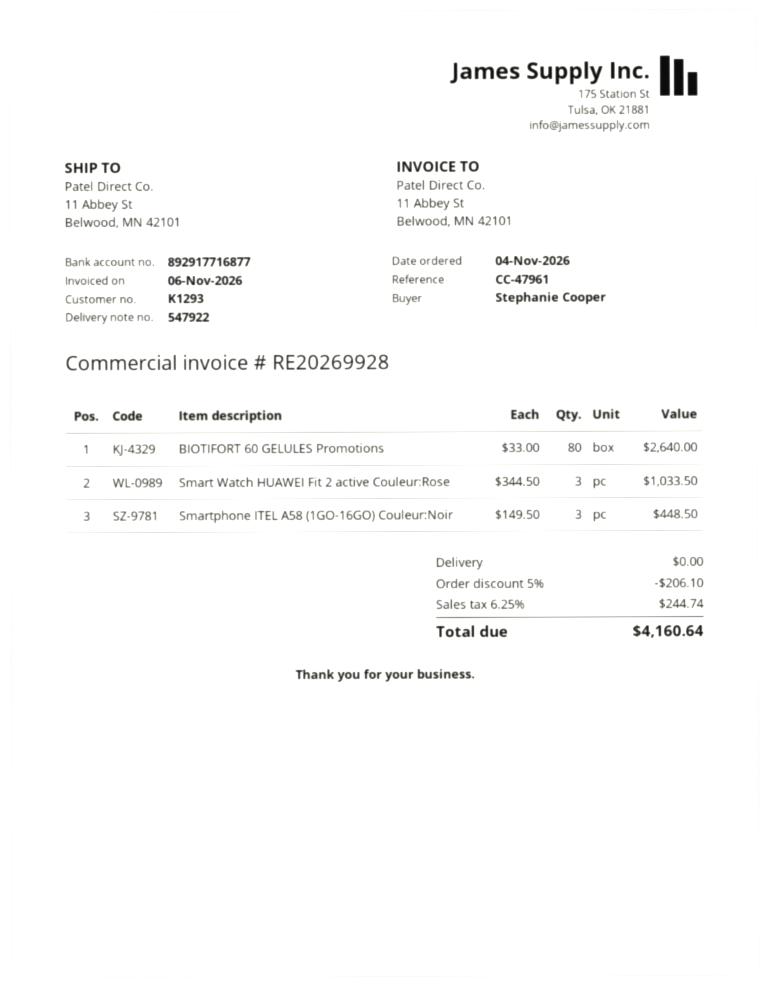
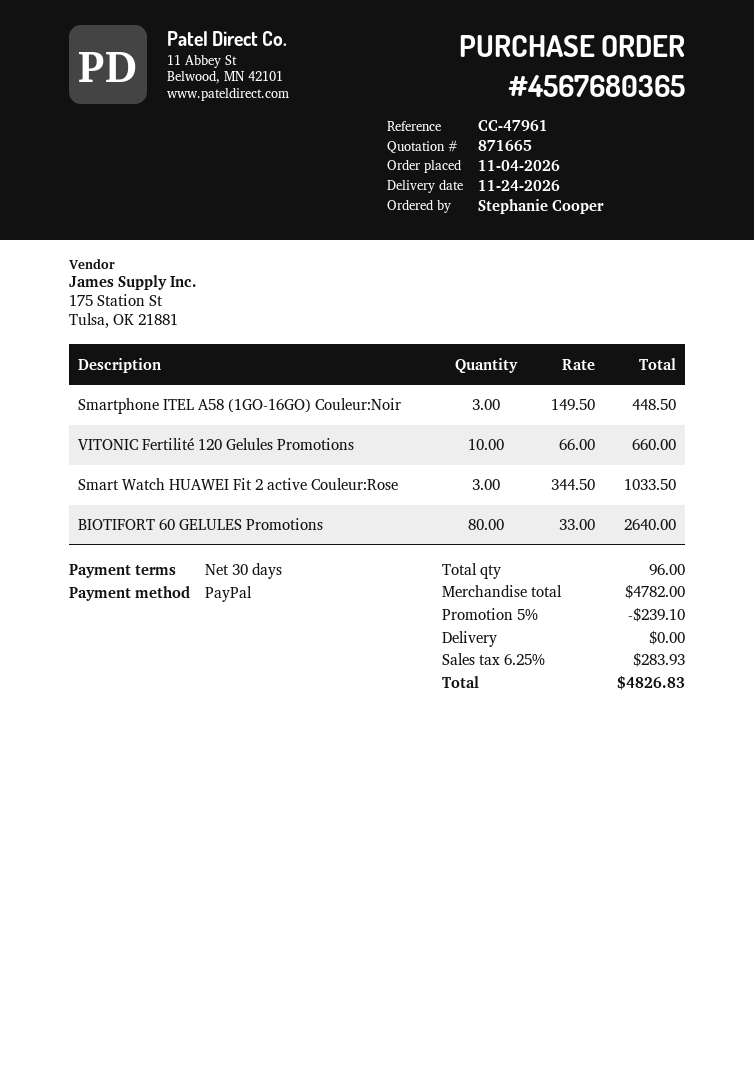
VITONIC Fertilité 120 Gelules Promotions: none -> 10 x 66.00 = 660.00
discount: 5% = 206.10 -> 5% = 239.10
tax: 6.25% = 244.74 -> 6.25% = 283.93
total: 4160.64 -> 4826.83

